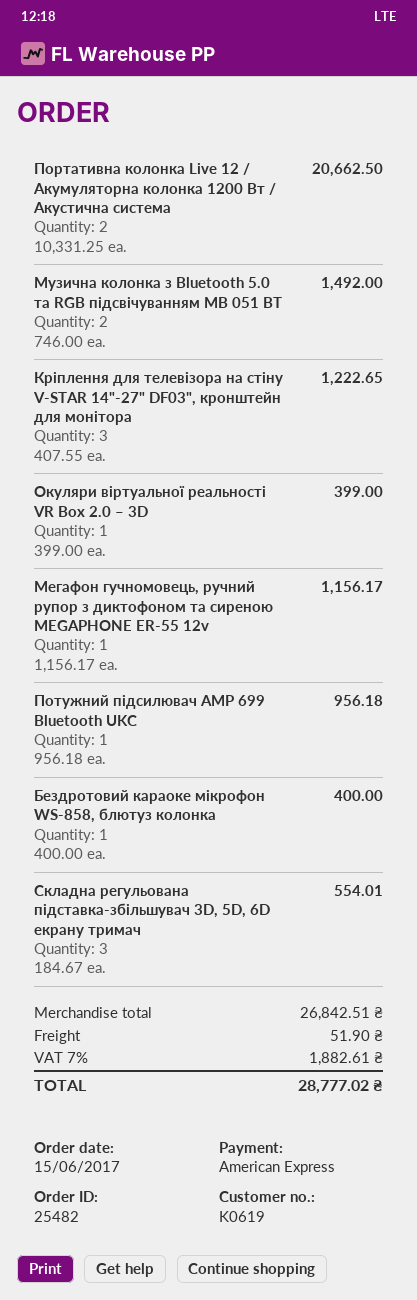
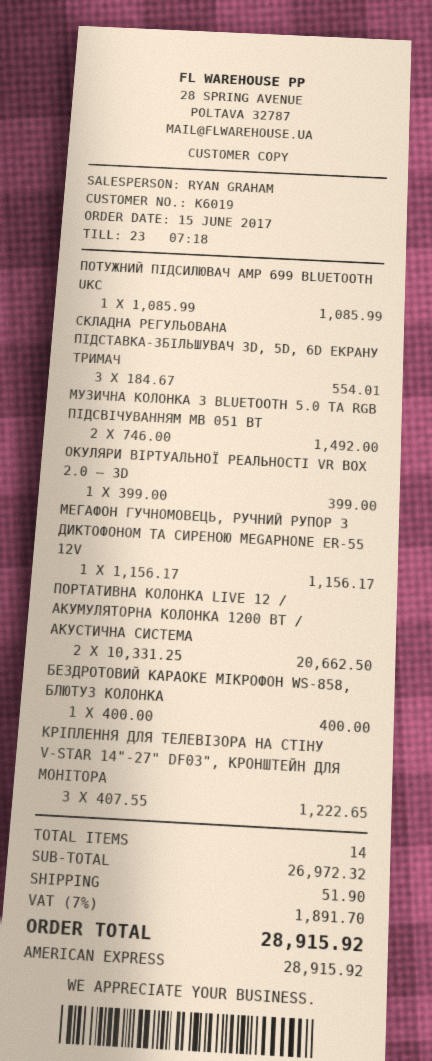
customer number: K0619 -> K6019
Потужний підсилювач AMP 699 Bluetooth UKC: 1 x 956.18 = 956.18 -> 1 x 1085.99 = 1085.99
subtotal: 26842.51 -> 26972.32
tax: 7% = 1882.61 -> 7% = 1891.70
total: 28777.02 -> 28915.92

